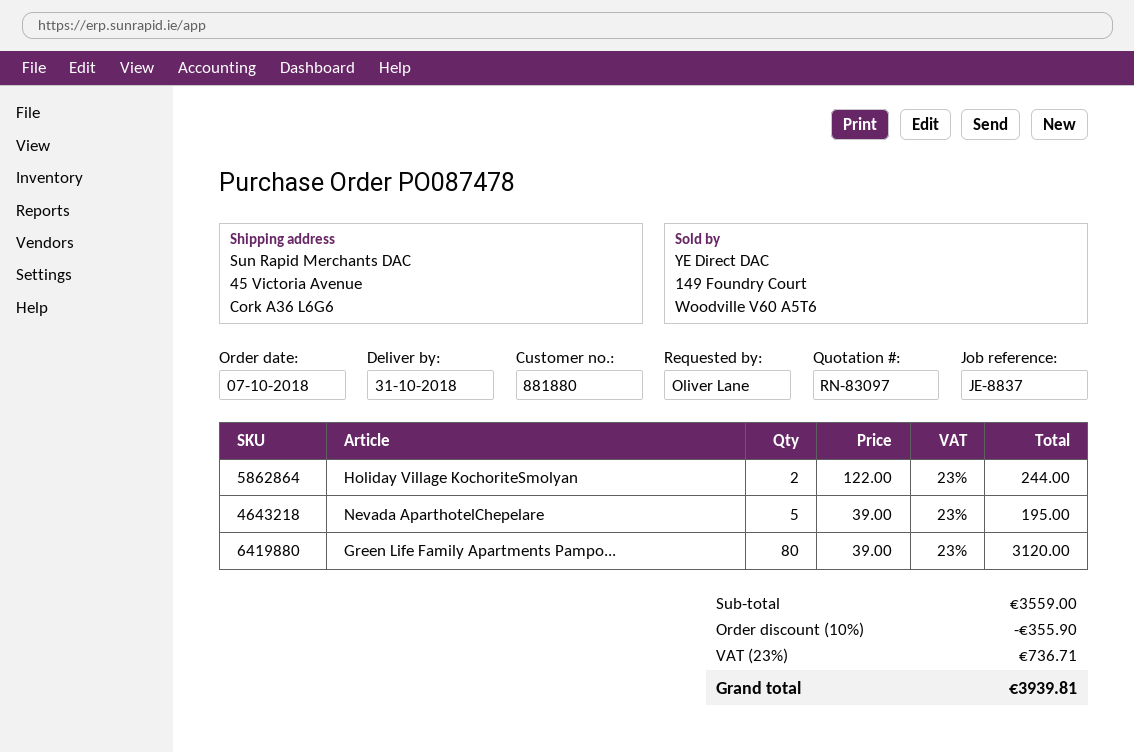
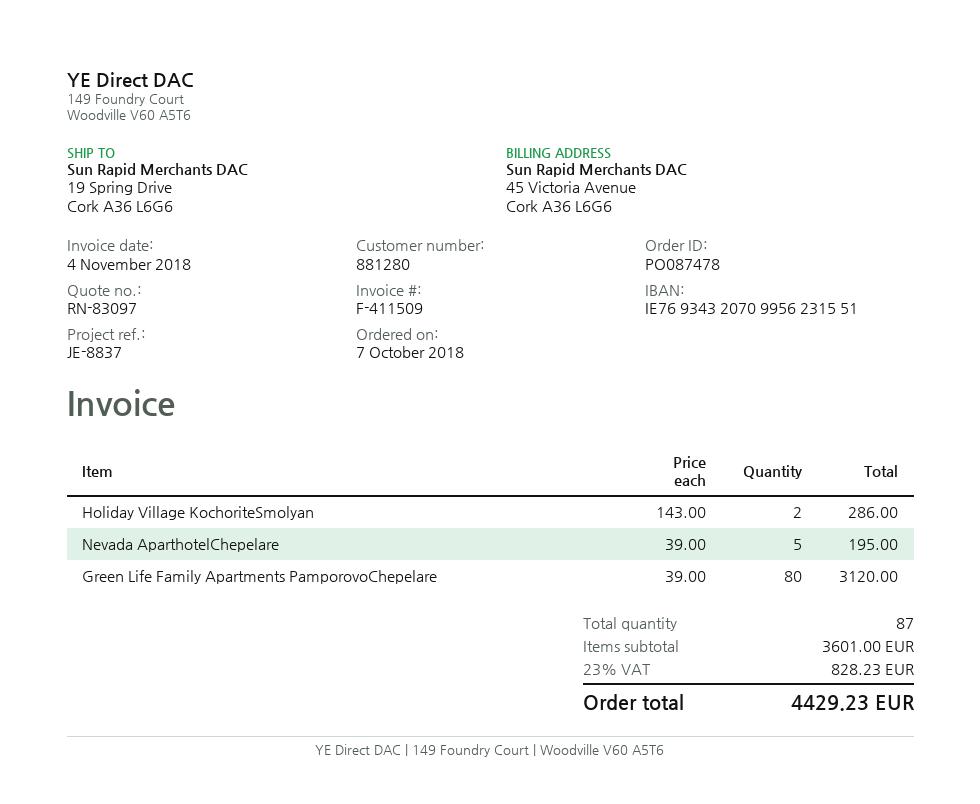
customer number: 881880 -> 881280
ship to: 45 Victoria Avenue, Cork A36 L6G6 -> 19 Spring Drive, Cork A36 L6G6
Holiday Village KochoriteSmolyan: 2 x 122.00 = 244.00 -> 2 x 143.00 = 286.00
subtotal: 3559.00 -> 3601.00
discount: 10% = 355.90 -> none
tax: 23% = 736.71 -> 23% = 828.23
total: 3939.81 -> 4429.23

